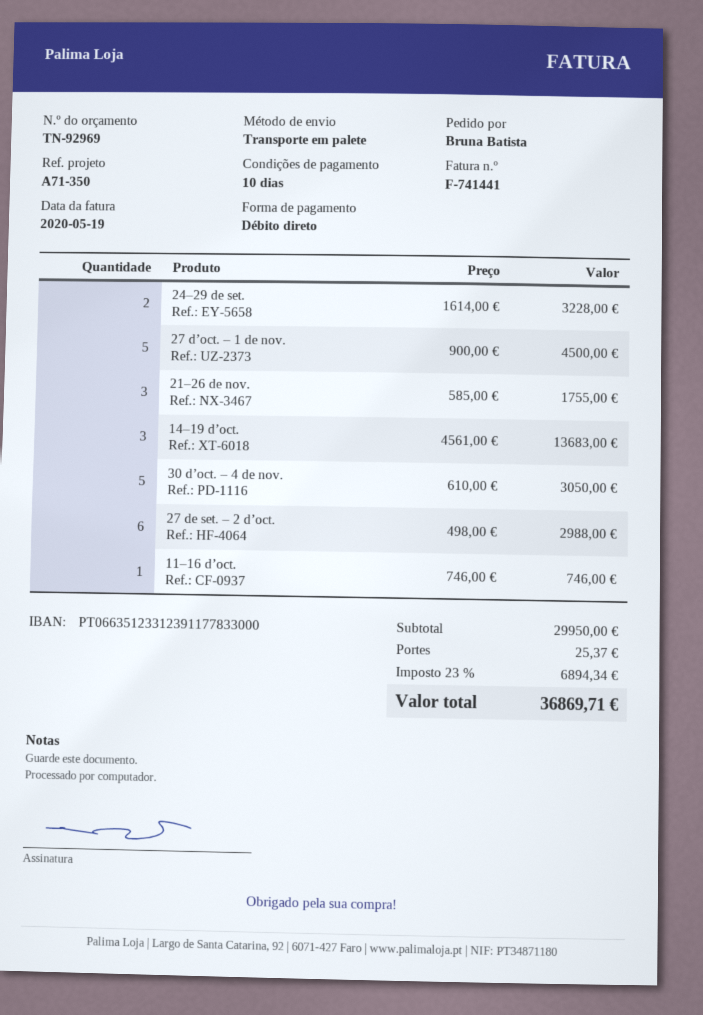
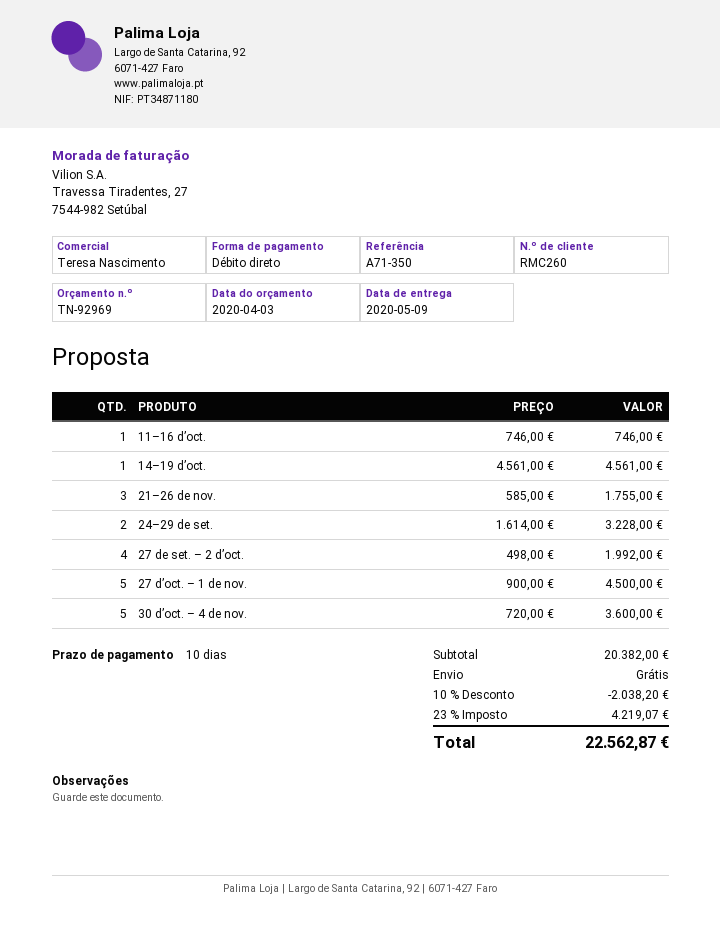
14–19 d’oct.: 3 x 4561.00 = 13683.00 -> 1 x 4561.00 = 4561.00
30 d’oct. – 4 de nov.: 5 x 610.00 = 3050.00 -> 5 x 720.00 = 3600.00
27 de set. – 2 d’oct.: 6 x 498.00 = 2988.00 -> 4 x 498.00 = 1992.00
subtotal: 29950.00 -> 20382.00
discount: none -> 10% = 2038.20
shipping: 25.37 -> 0.00
tax: 23% = 6894.34 -> 23% = 4219.07
total: 36869.71 -> 22562.87

